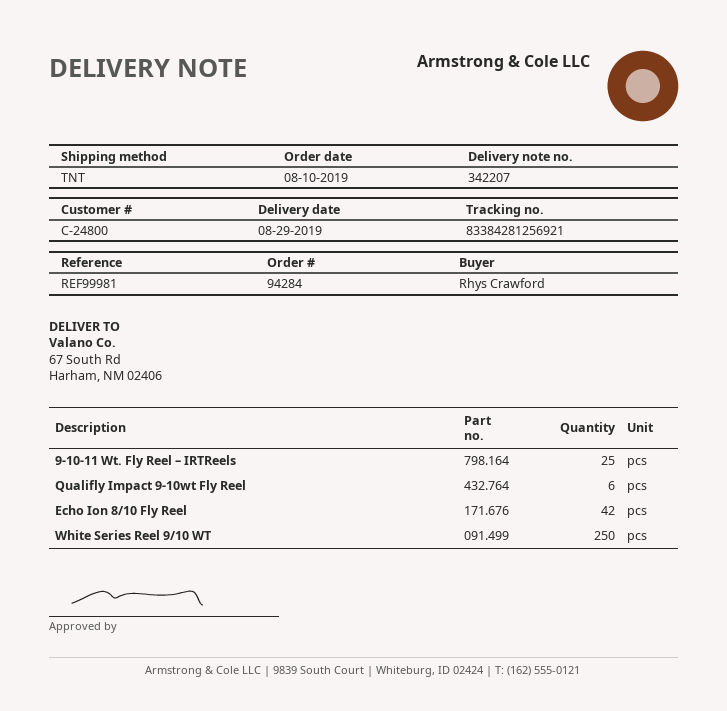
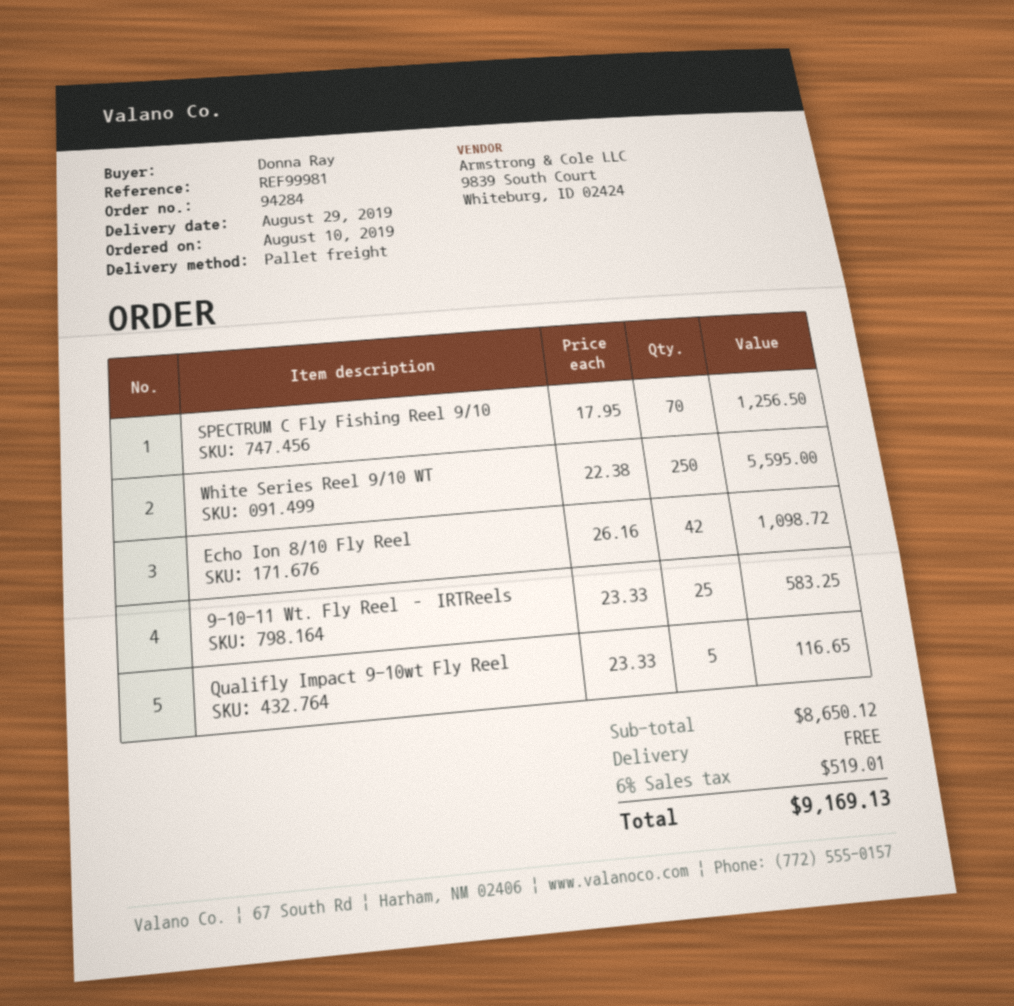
ordered by: Rhys Crawford -> Donna Ray
shipping method: TNT -> pallet freight
Qualifly Impact 9-10wt Fly Reel: 6 -> 5
SPECTRUM C Fly Fishing Reel 9/10: none -> 70

